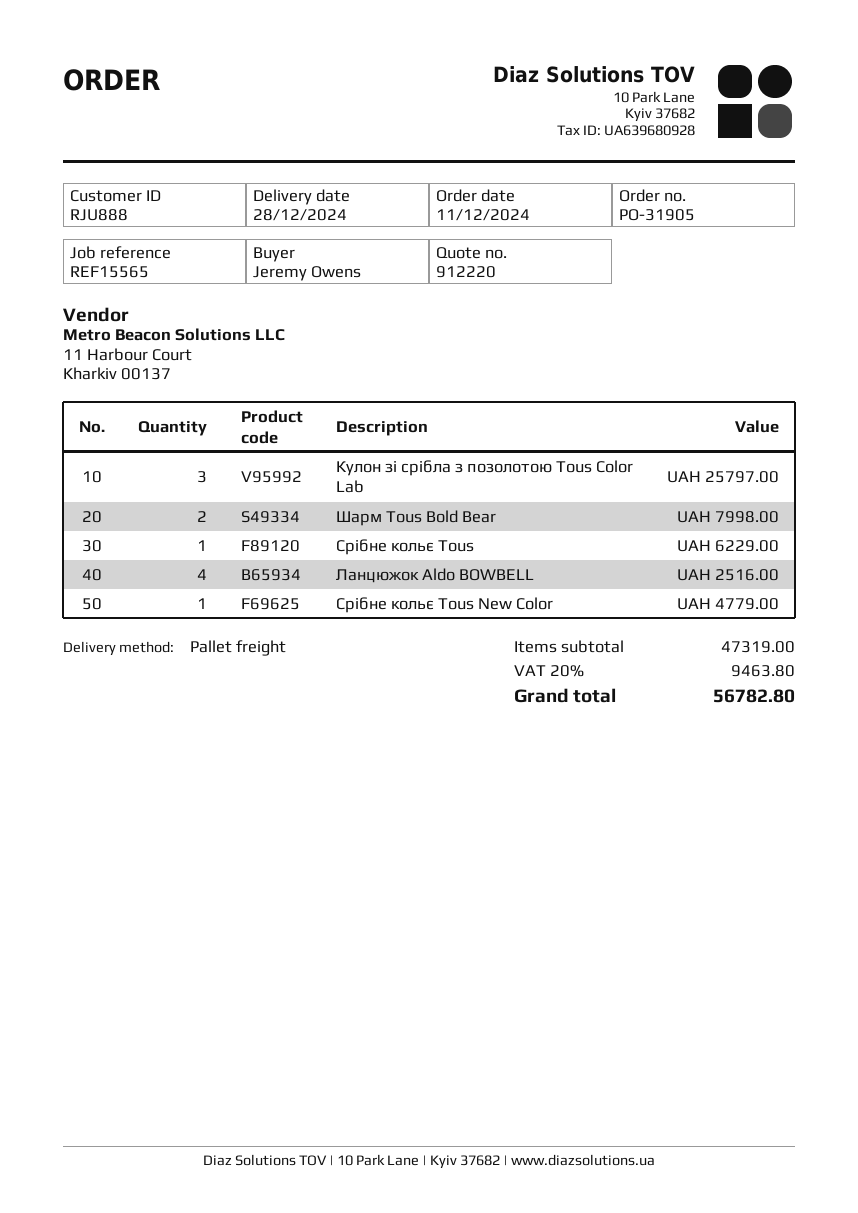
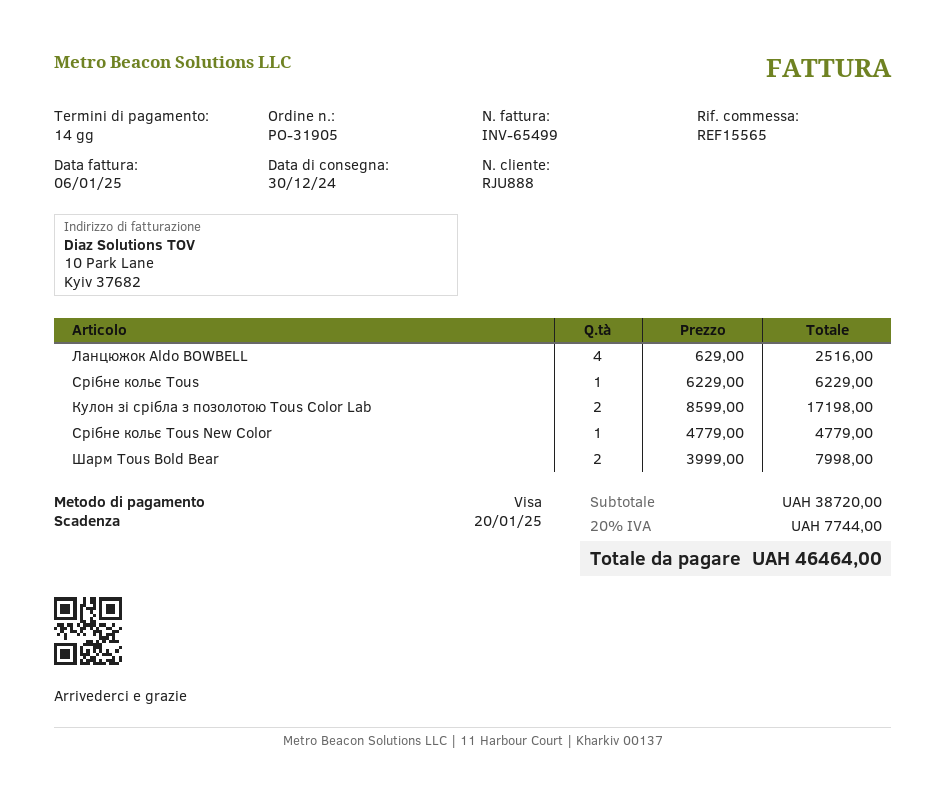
delivery date: 2024-12-28 -> 2024-12-30
Кулон зі срібла з позолотою Tous Color Lab: 3 for 25797.00 -> 2 for 17198.00
subtotal: 47319.00 -> 38720.00
tax: 20% = 9463.80 -> 20% = 7744.00
total: 56782.80 -> 46464.00

